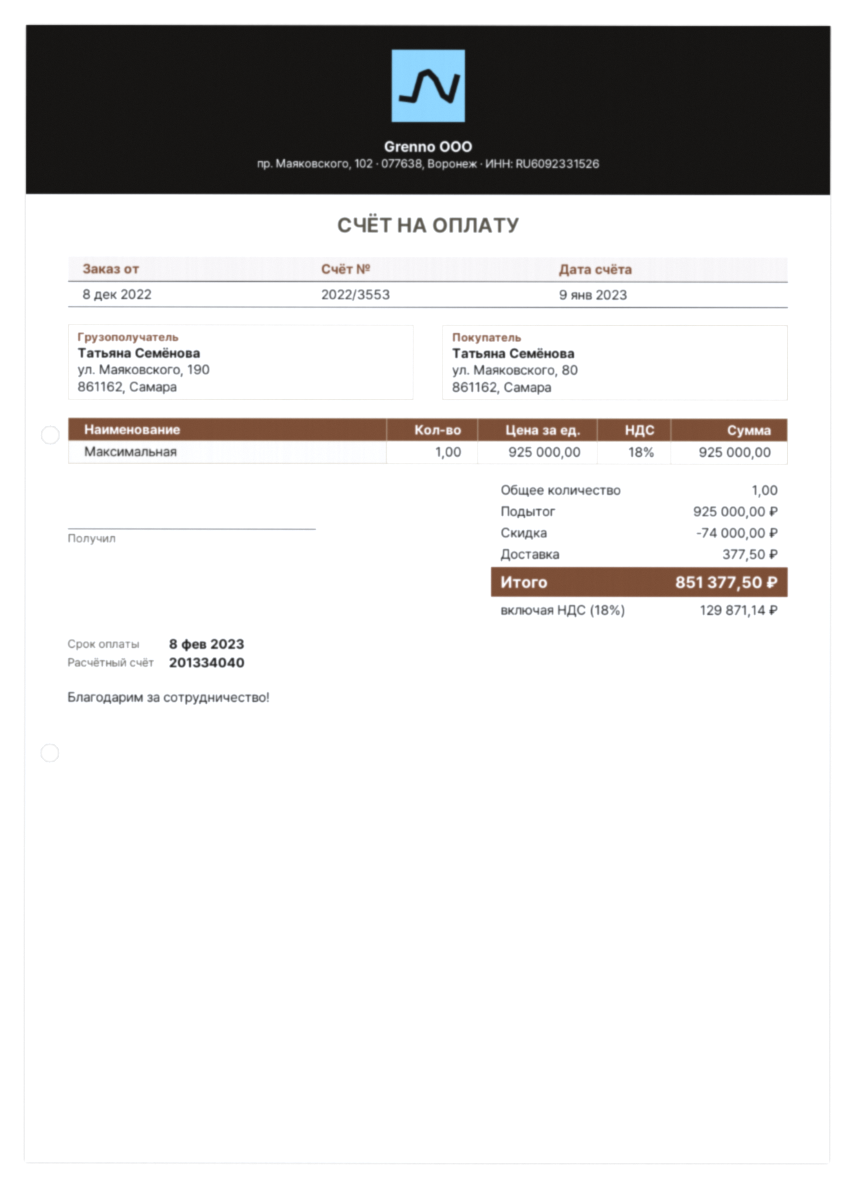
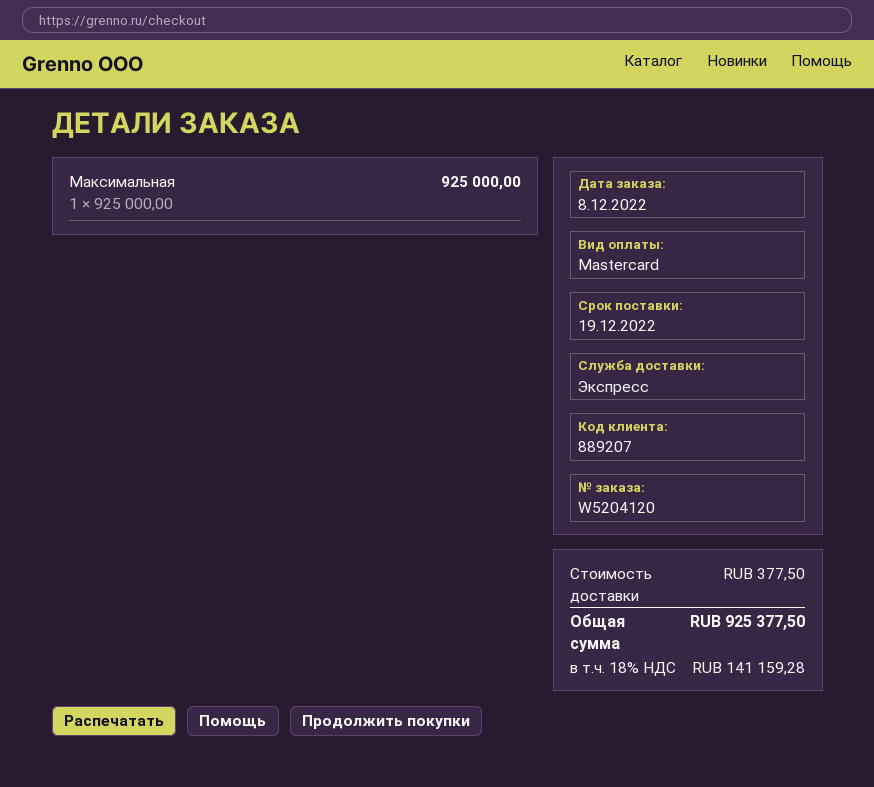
discount: 74000.00 -> none
tax: 18% = 129871.14 -> 18% = 141159.28
total: 851377.50 -> 925377.50

